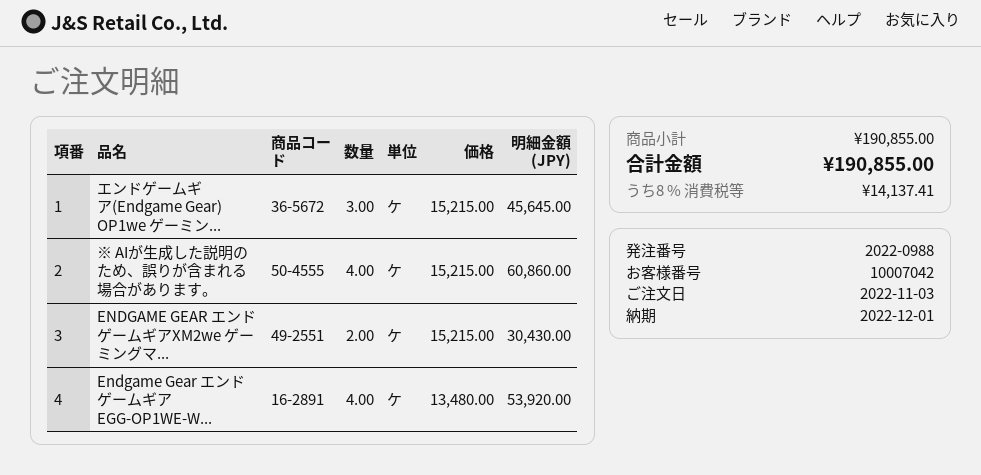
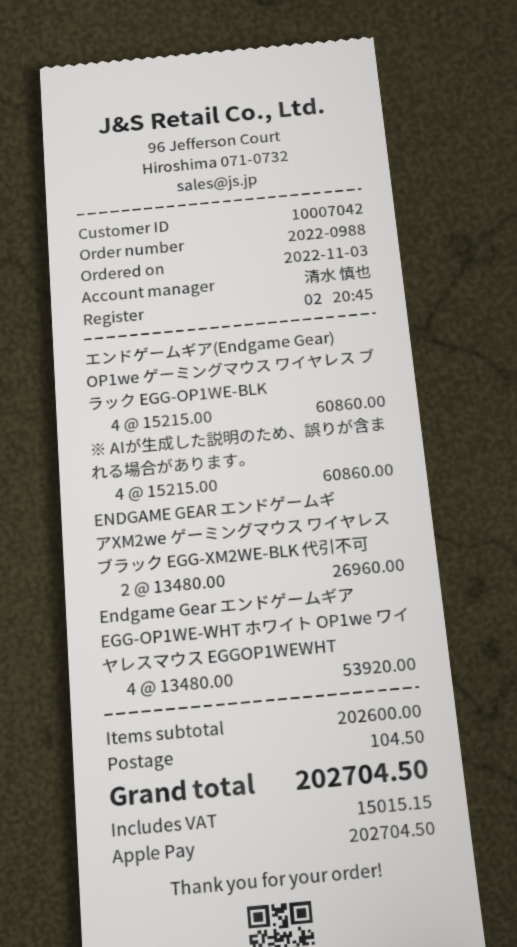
エンドゲームギア(Endgame Gear) OP1we ゲーミン...: 3 x 15215.00 = 45645.00 -> 4 x 15215.00 = 60860.00
ENDGAME GEAR エンドゲームギアXM2we ゲーミングマ...: 2 x 15215.00 = 30430.00 -> 2 x 13480.00 = 26960.00
subtotal: 190855.00 -> 202600.00
shipping: none -> 104.50
tax: 14137.41 -> 15015.15
total: 190855.00 -> 202704.50

